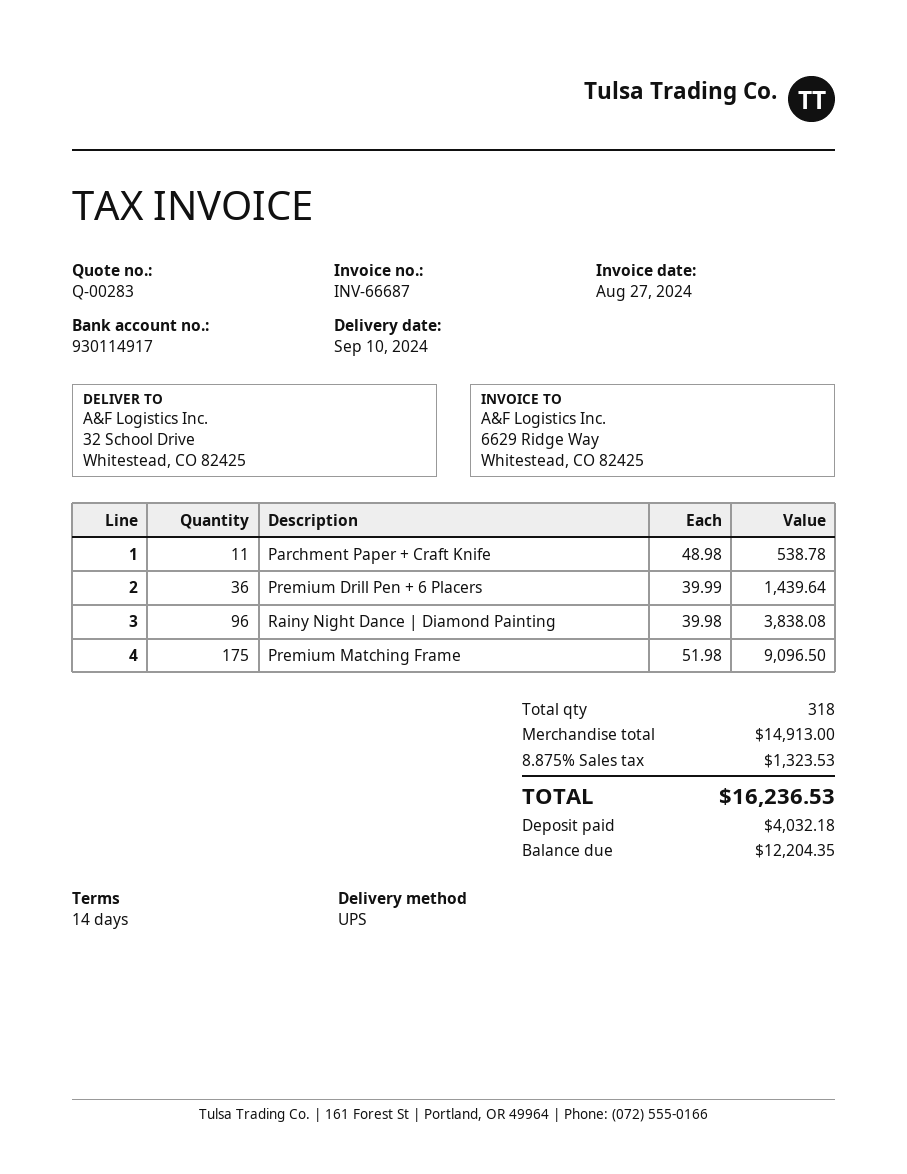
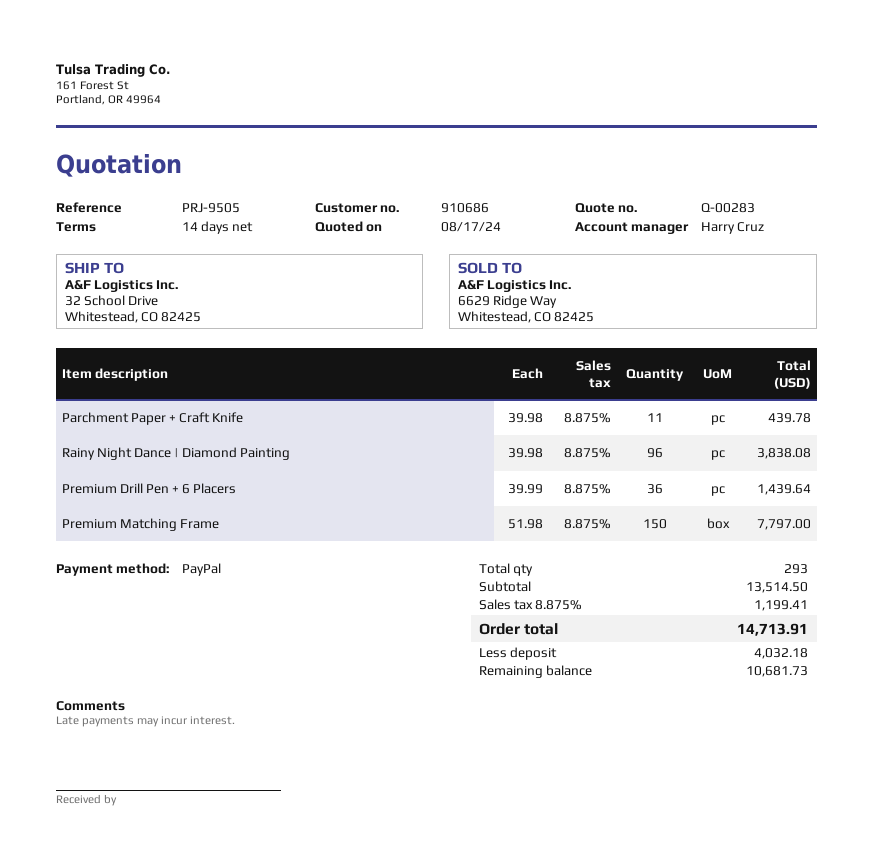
Parchment Paper + Craft Knife: 11 x 48.98 = 538.78 -> 11 x 39.98 = 439.78
Premium Matching Frame: 175 x 51.98 = 9096.50 -> 150 x 51.98 = 7797.00
total quantity: 318 -> 293
subtotal: 14913.00 -> 13514.50
tax: 8.875% = 1323.53 -> 8.875% = 1199.41
total: 16236.53 -> 14713.91
balance: 12204.35 -> 10681.73

